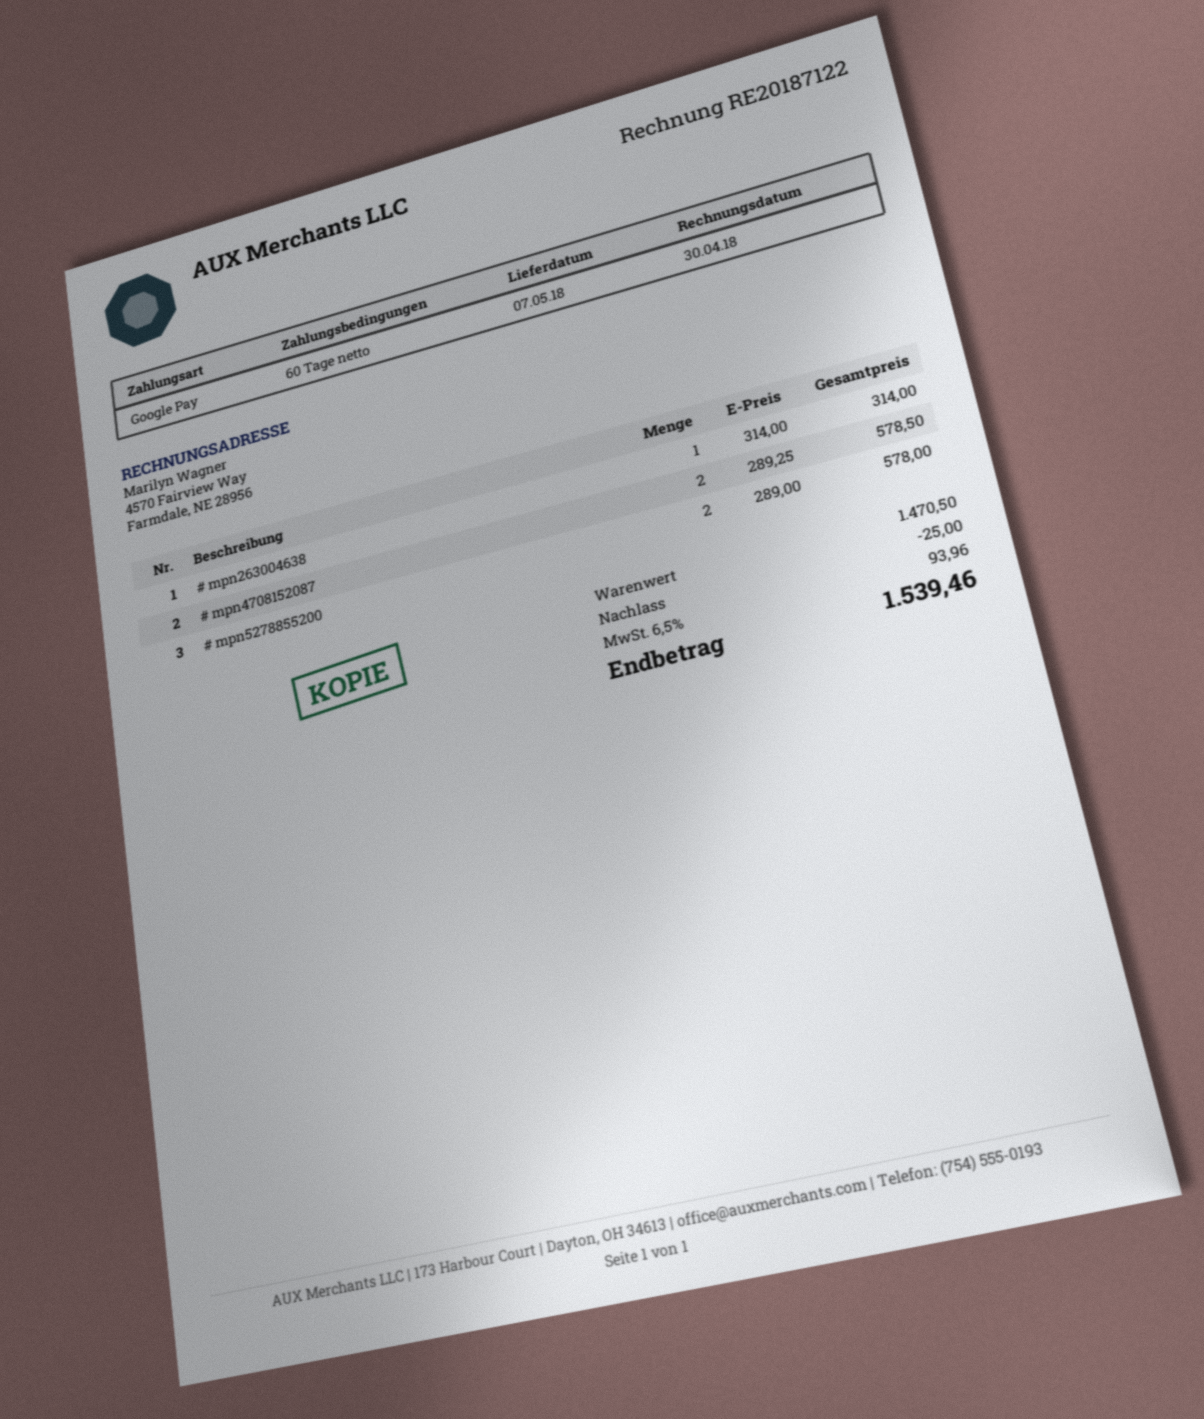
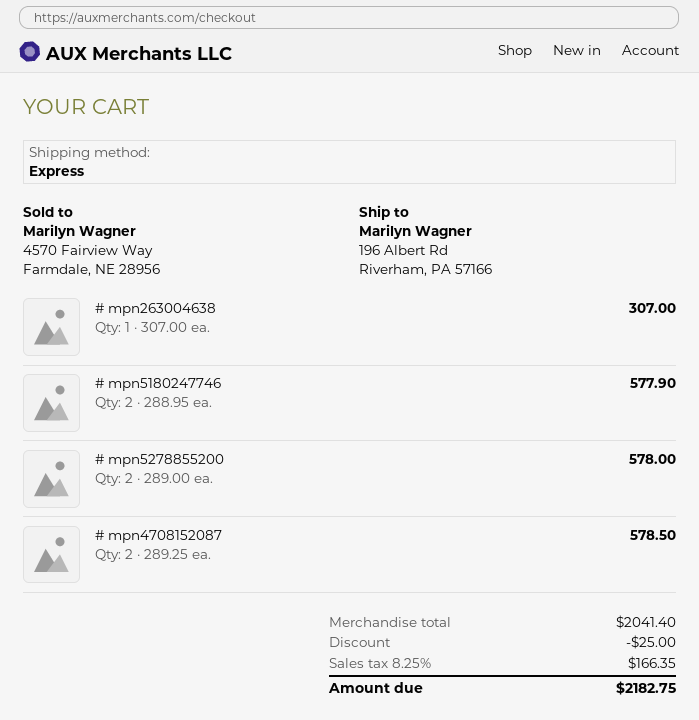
# mpn263004638: 1 x 314.00 = 314.00 -> 1 x 307.00 = 307.00
# mpn5180247746: none -> 2 x 288.95 = 577.90
subtotal: 1470.50 -> 2041.40
tax: 6.5% = 93.96 -> 8.25% = 166.35
total: 1539.46 -> 2182.75

